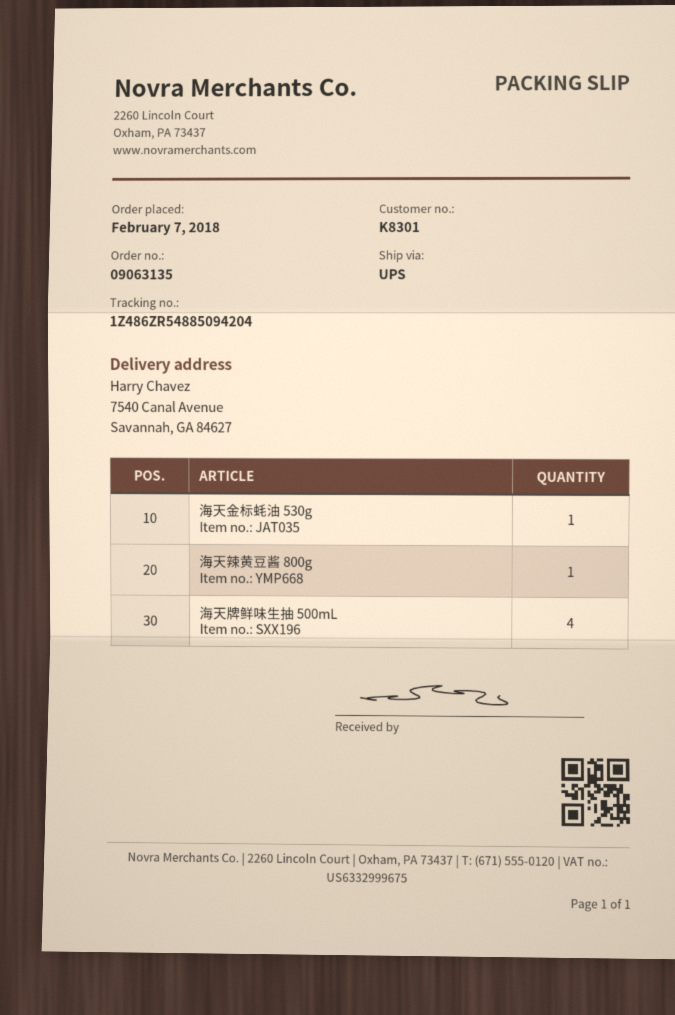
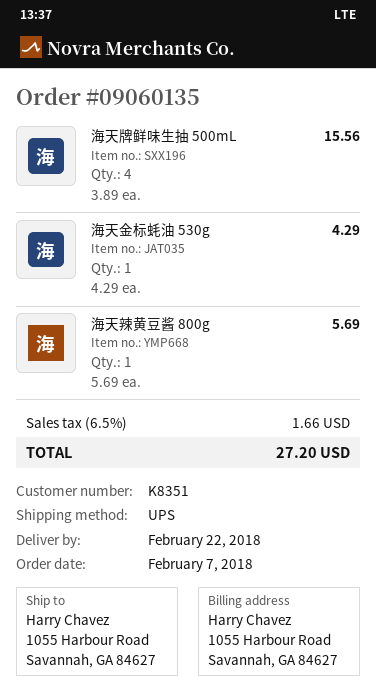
order number: 09063135 -> 09060135
customer number: K8301 -> K8351
ship to: 7540 Canal Avenue, Savannah, GA 84627 -> 1055 Harbour Road, Savannah, GA 84627

